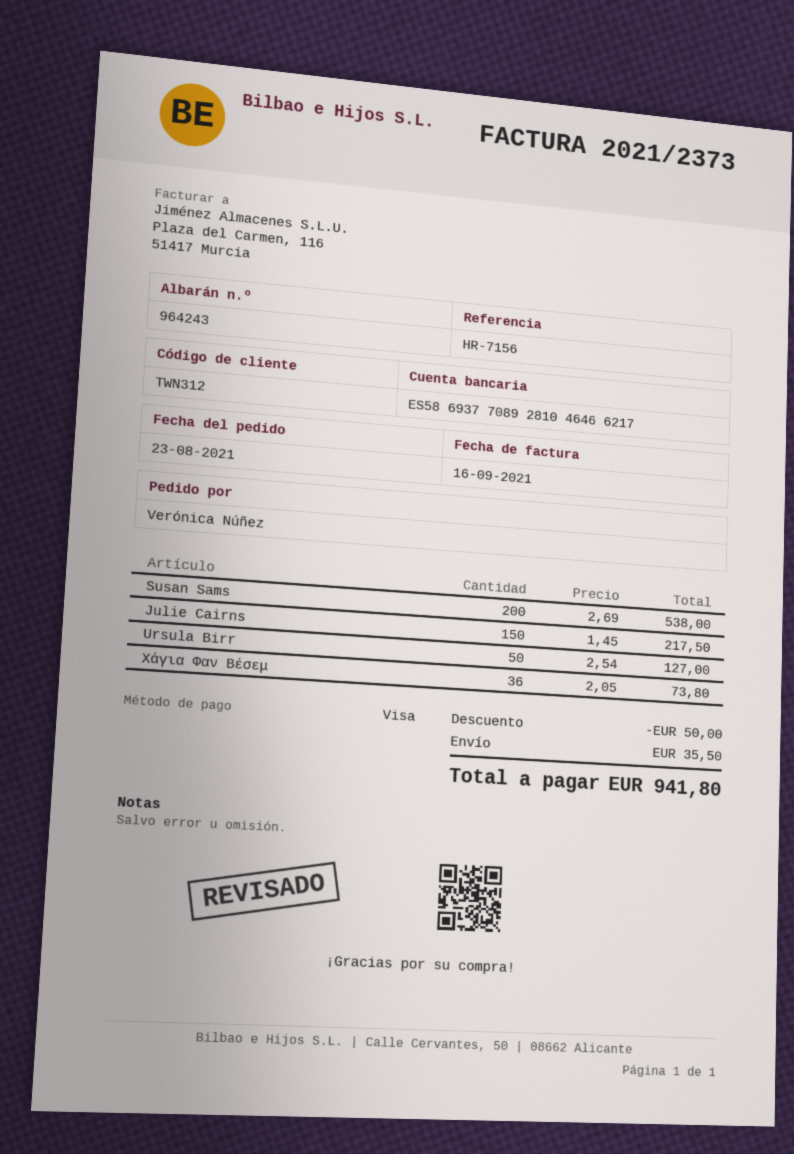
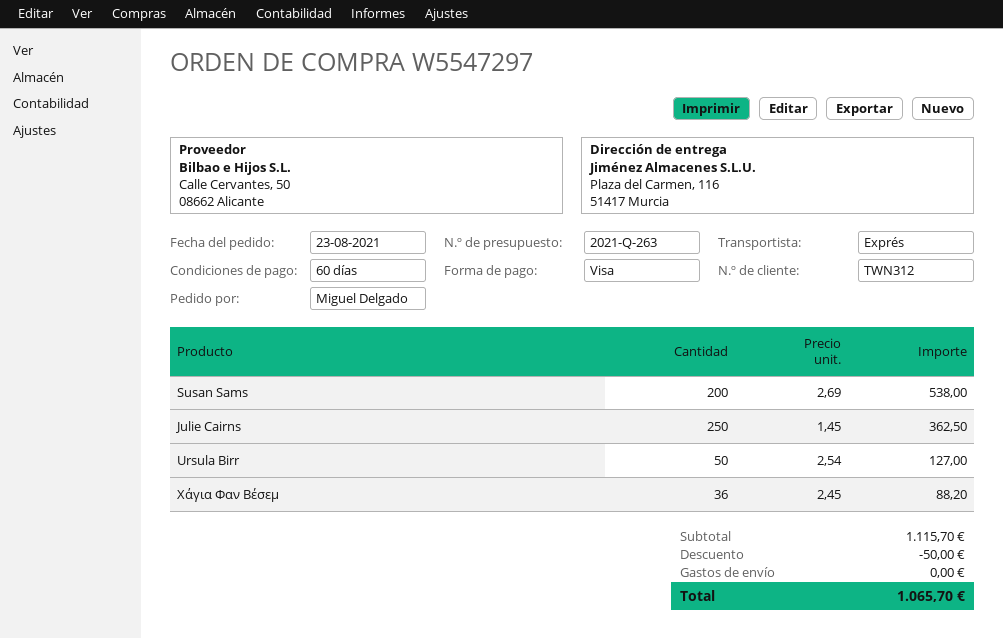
ordered by: Verónica Núñez -> Miguel Delgado
Julie Cairns: 150 x 1.45 = 217.50 -> 250 x 1.45 = 362.50
Χάγια Φαν Βέσεμ: 36 x 2.05 = 73.80 -> 36 x 2.45 = 88.20
shipping: 35.50 -> 0.00
total: 941.80 -> 1065.70

